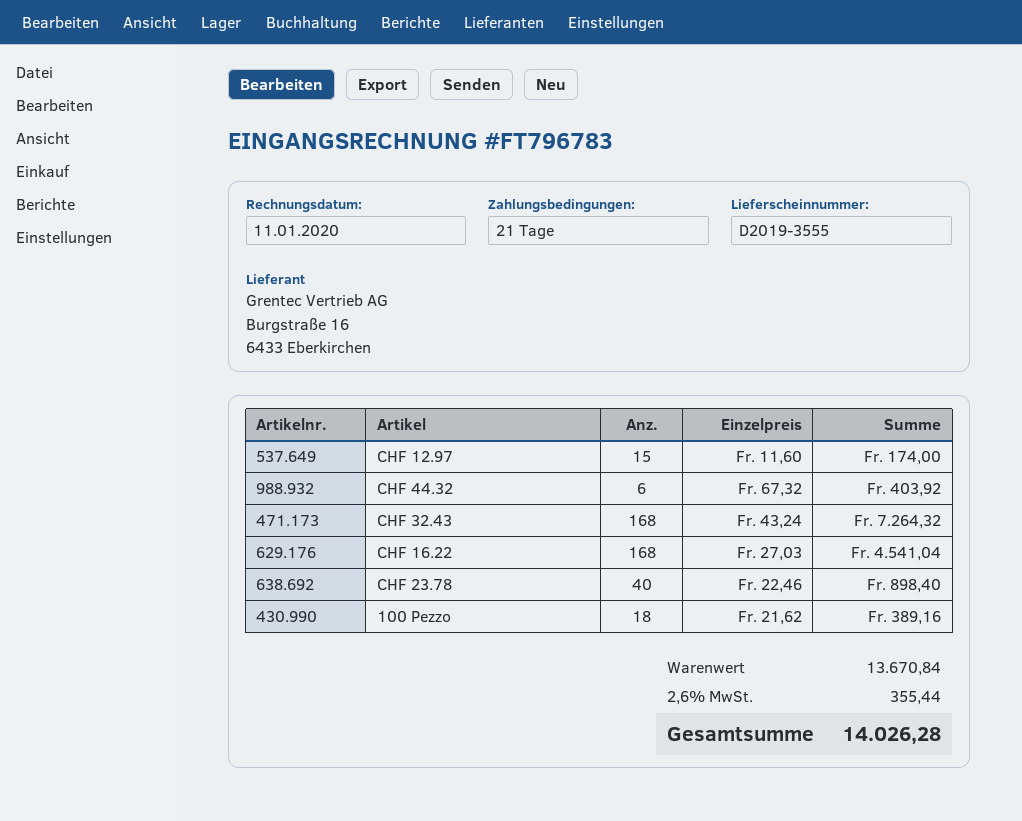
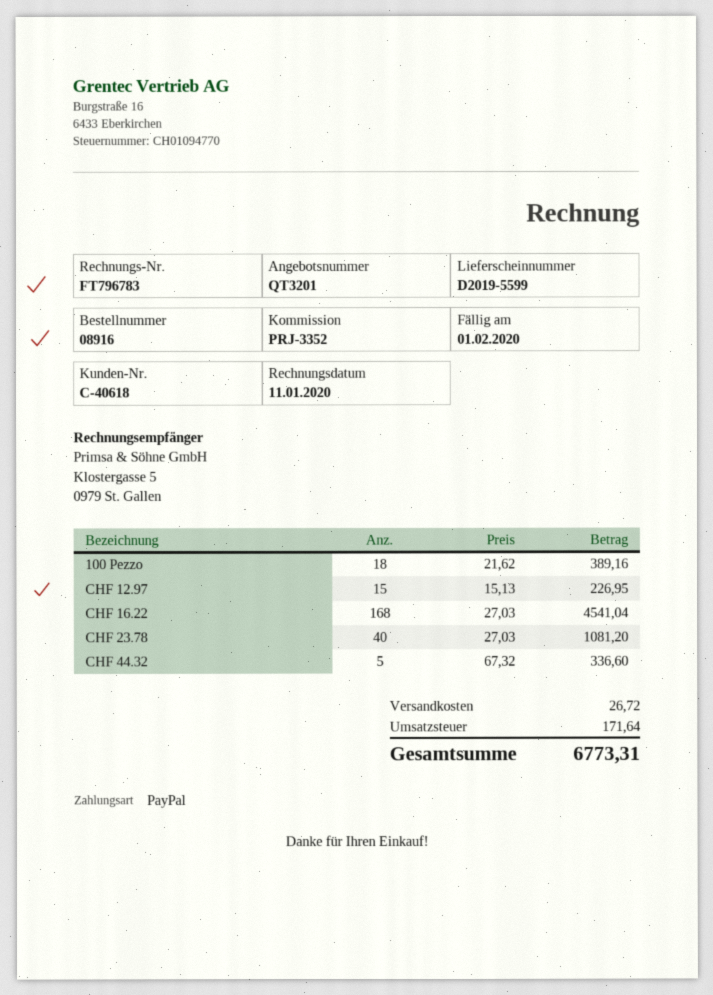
delivery note number: D2019-3555 -> D2019-5599
CHF 12.97: 15 x 11.60 = 174.00 -> 15 x 15.13 = 226.95
CHF 44.32: 6 x 67.32 = 403.92 -> 5 x 67.32 = 336.60
CHF 32.43: 168 x 43.24 = 7264.32 -> none
CHF 23.78: 40 x 22.46 = 898.40 -> 40 x 27.03 = 1081.20
shipping: none -> 26.72
tax: 355.44 -> 171.64
total: 14026.28 -> 6773.31

